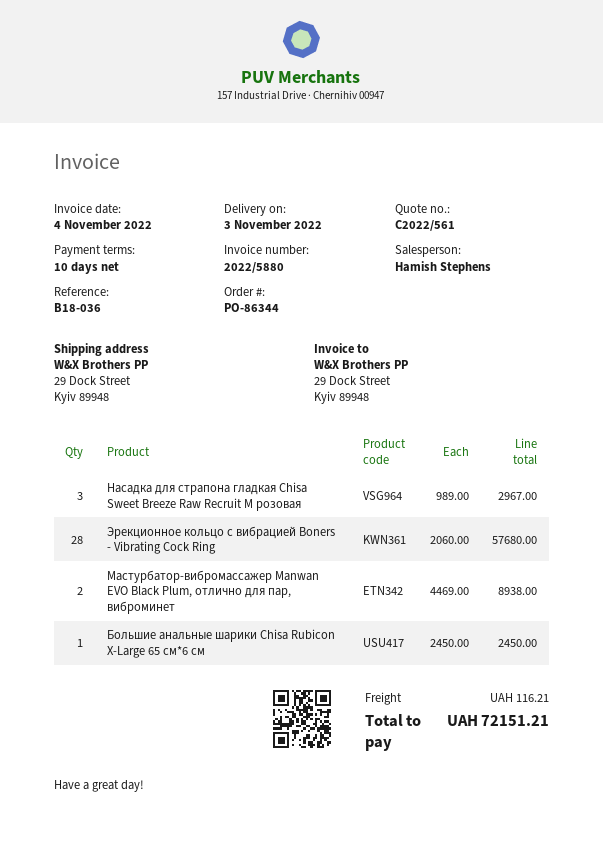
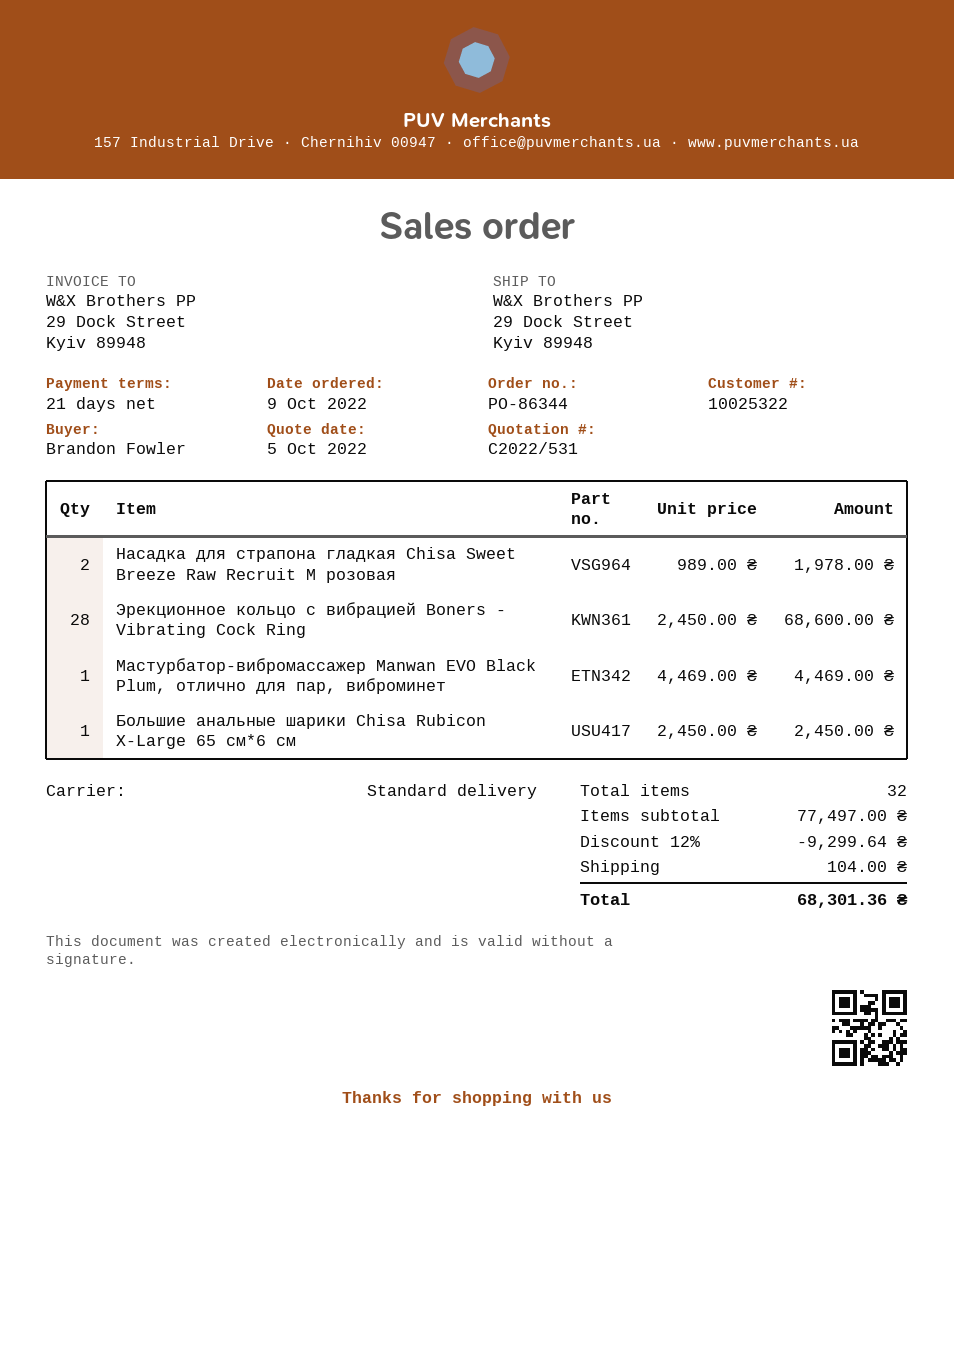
quote number: C2022/561 -> C2022/531
payment terms: 10 days -> 21 days
Насадка для страпона гладкая Chisa Sweet Breeze Raw Recruit M розовая: 3 x 989.00 = 2967.00 -> 2 x 989.00 = 1978.00
Эрекционное кольцо с вибрацией Boners - Vibrating Cock Ring: 28 x 2060.00 = 57680.00 -> 28 x 2450.00 = 68600.00
Мастурбатор-вибромассажер Manwan EVO Black Plum, отлично для пар, виброминет: 2 x 4469.00 = 8938.00 -> 1 x 4469.00 = 4469.00
discount: none -> 12% = 9299.64
shipping: 116.21 -> 104.00
total: 72151.21 -> 68301.36

